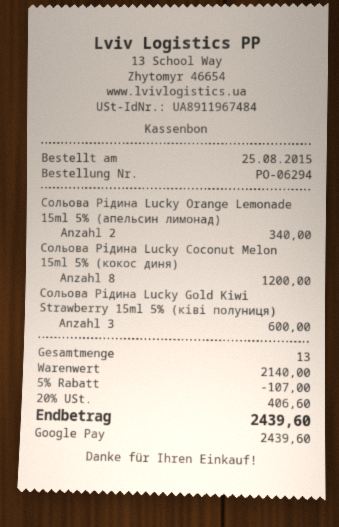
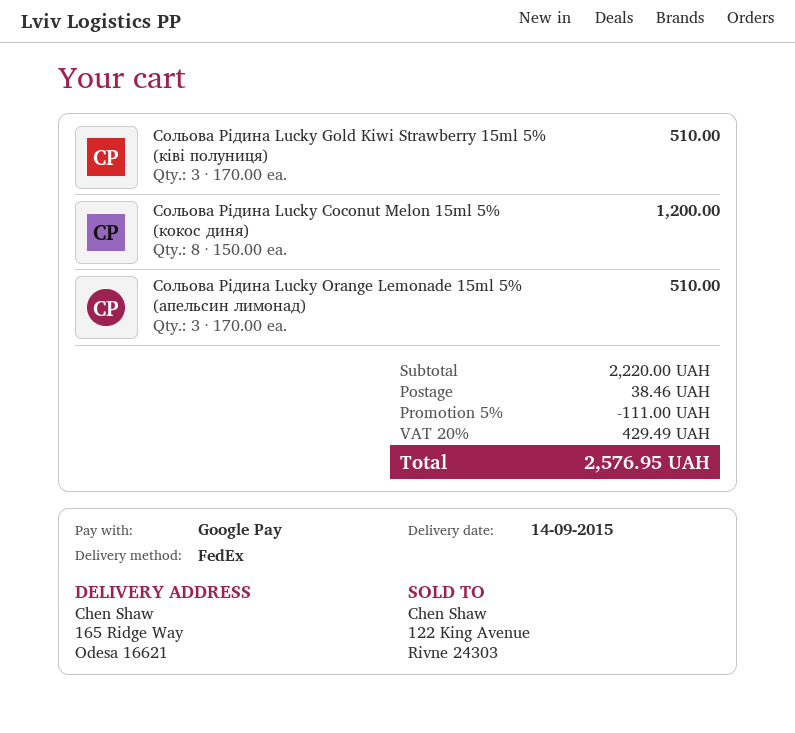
Сольова Рідина Lucky Orange Lemonade 15ml 5% (апельсин лимонад): 2 for 340.00 -> 3 for 510.00
Сольова Рідина Lucky Gold Kiwi Strawberry 15ml 5% (ківі полуниця): 3 for 600.00 -> 3 for 510.00
subtotal: 2140.00 -> 2220.00
discount: 5% = 107.00 -> 5% = 111.00
shipping: none -> 38.46
tax: 20% = 406.60 -> 20% = 429.49
total: 2439.60 -> 2576.95

